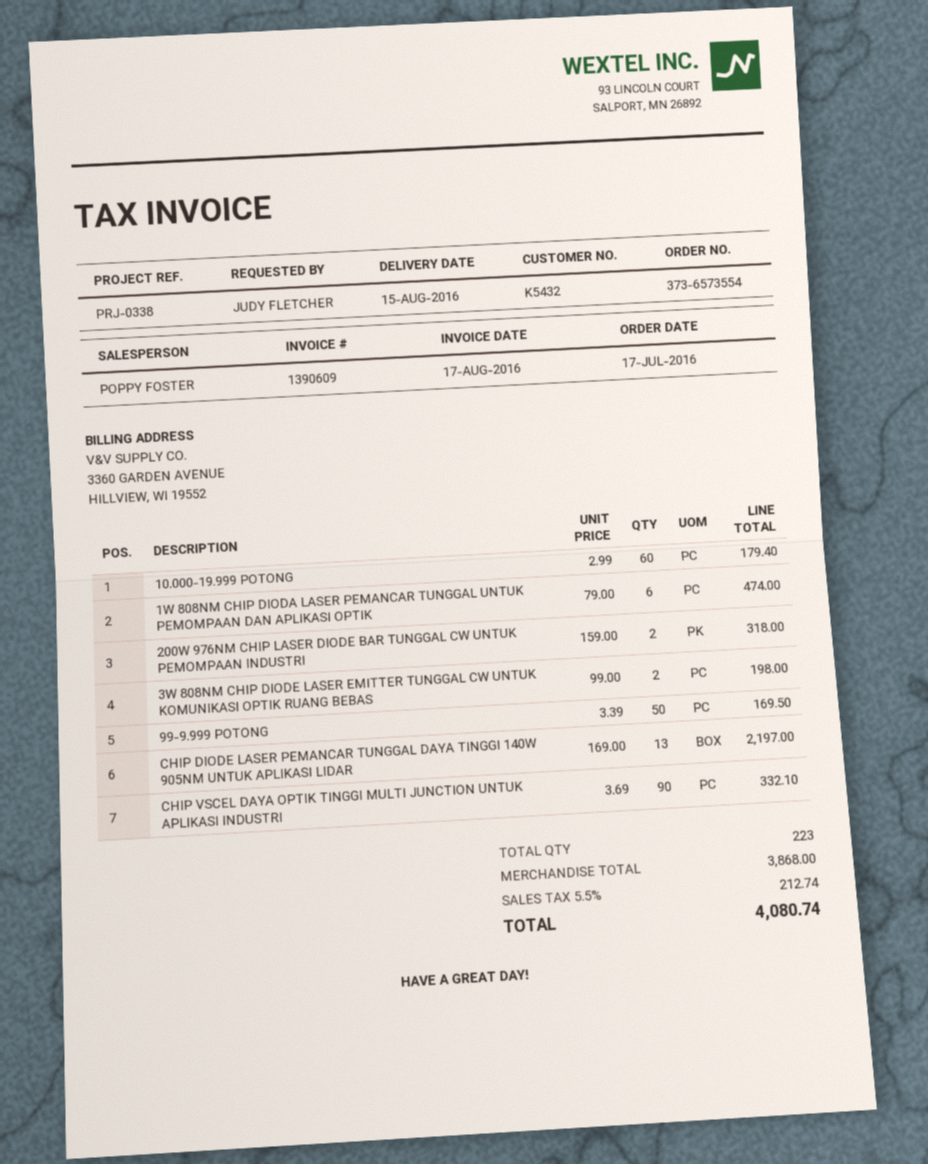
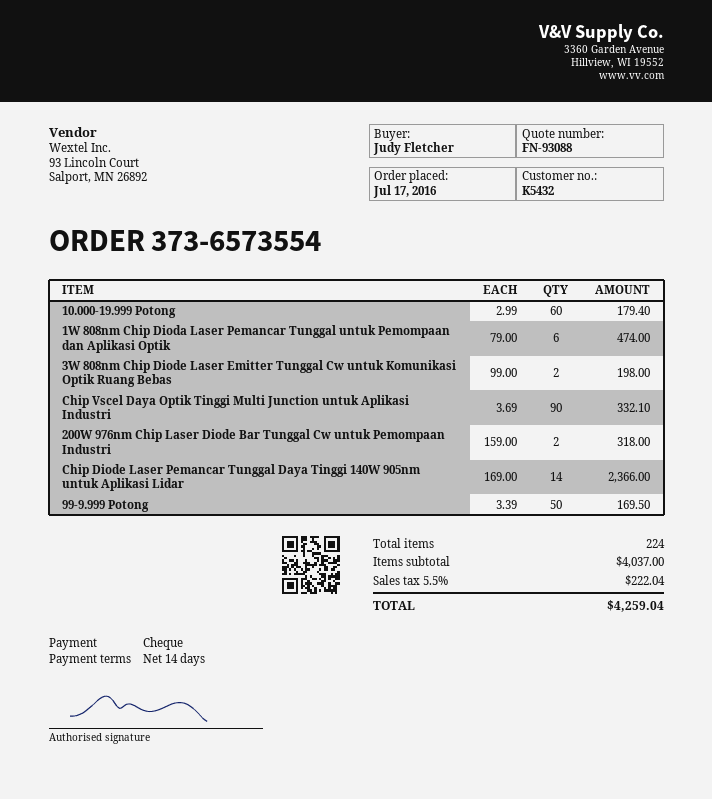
CHIP DIODE LASER PEMANCAR TUNGGAL DAYA TINGGI 140W 905NM UNTUK APLIKASI LIDAR: 13 x 169.00 = 2197.00 -> 14 x 169.00 = 2366.00
total quantity: 223 -> 224
subtotal: 3868.00 -> 4037.00
tax: 5.5% = 212.74 -> 5.5% = 222.04
total: 4080.74 -> 4259.04

